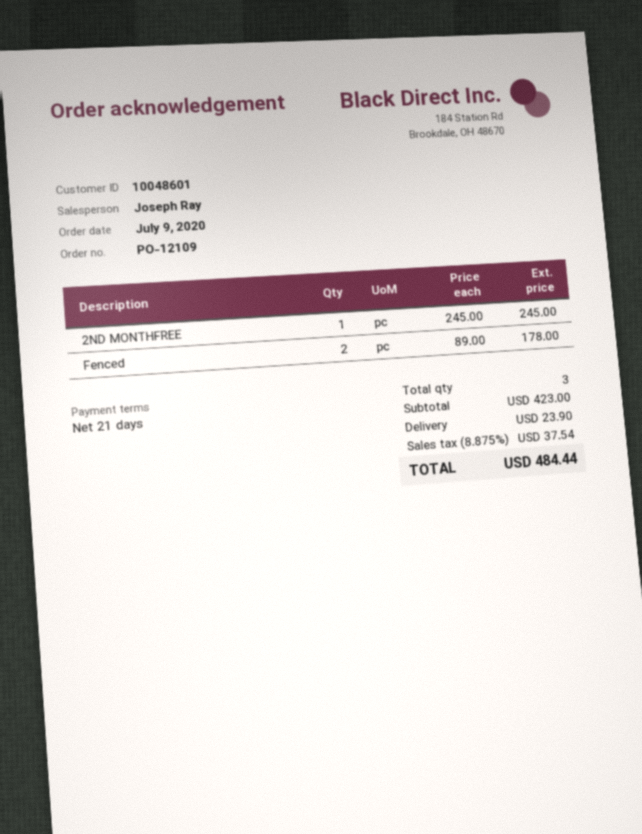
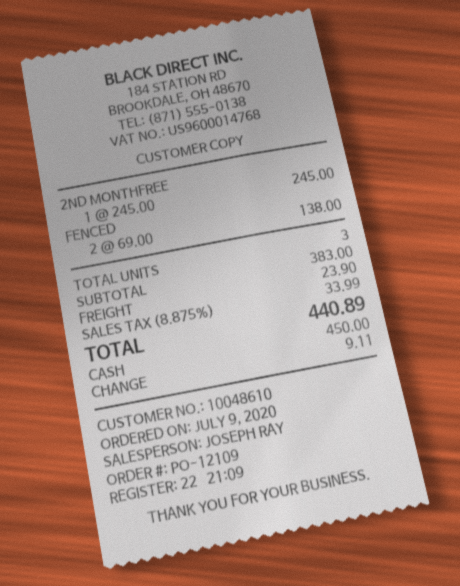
customer number: 10048601 -> 10048610
Fenced: 2 x 89.00 = 178.00 -> 2 x 69.00 = 138.00
subtotal: 423.00 -> 383.00
tax: 8.875% = 37.54 -> 8.875% = 33.99
total: 484.44 -> 440.89

